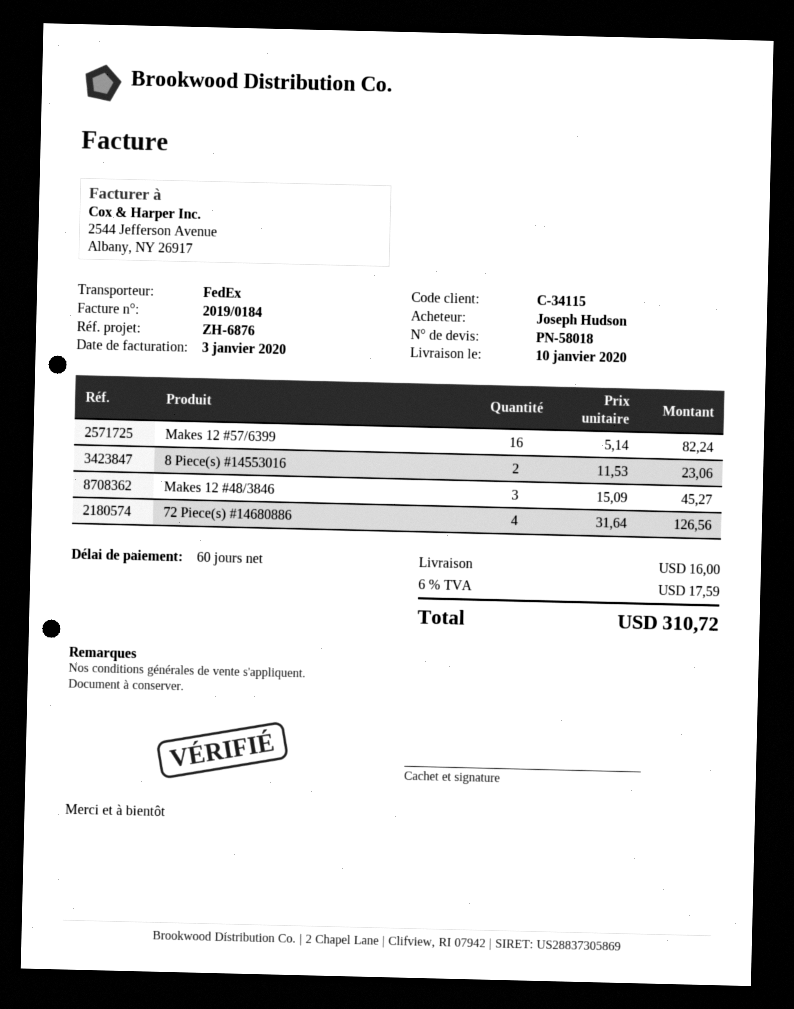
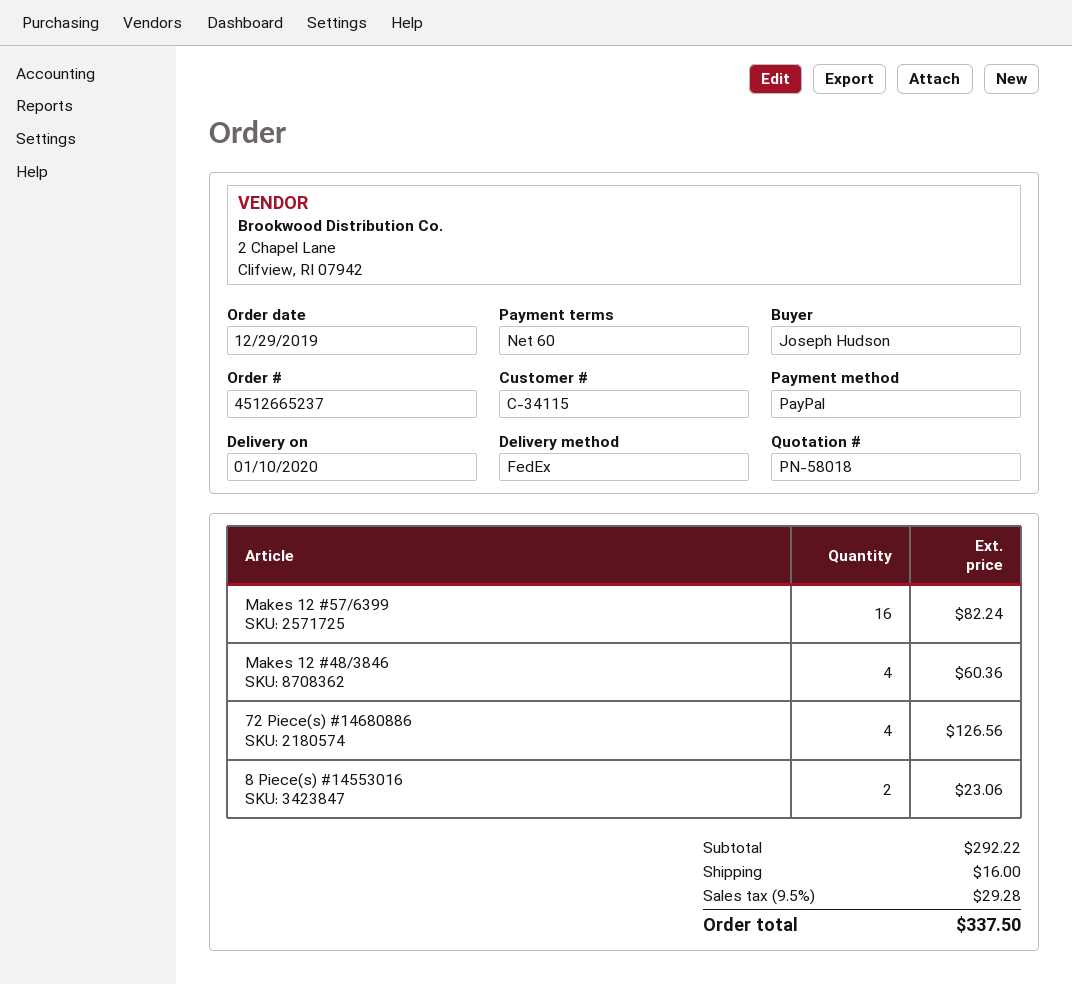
Makes 12 #48/3846: 3 for 45.27 -> 4 for 60.36
tax: 6% = 17.59 -> 9.5% = 29.28
total: 310.72 -> 337.50

